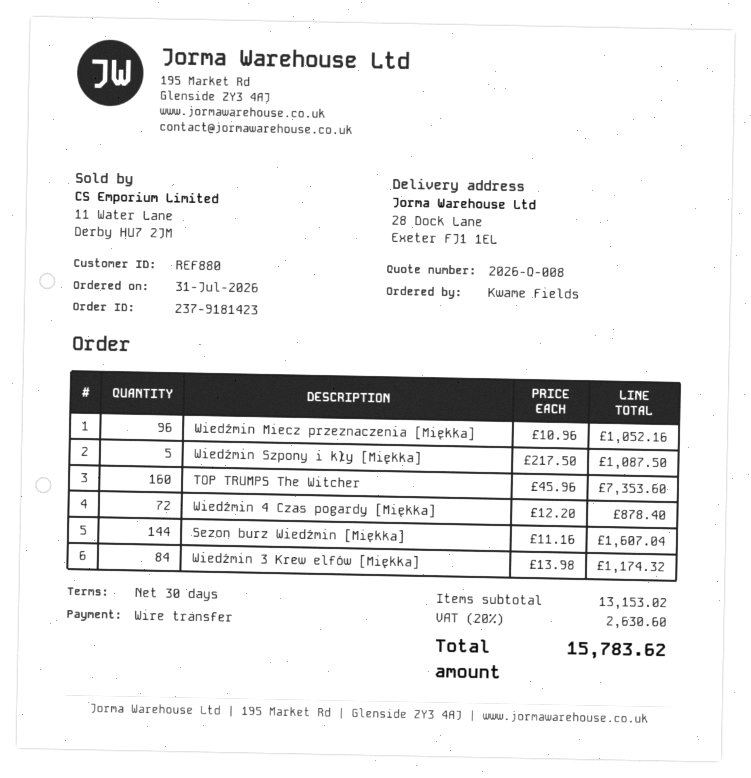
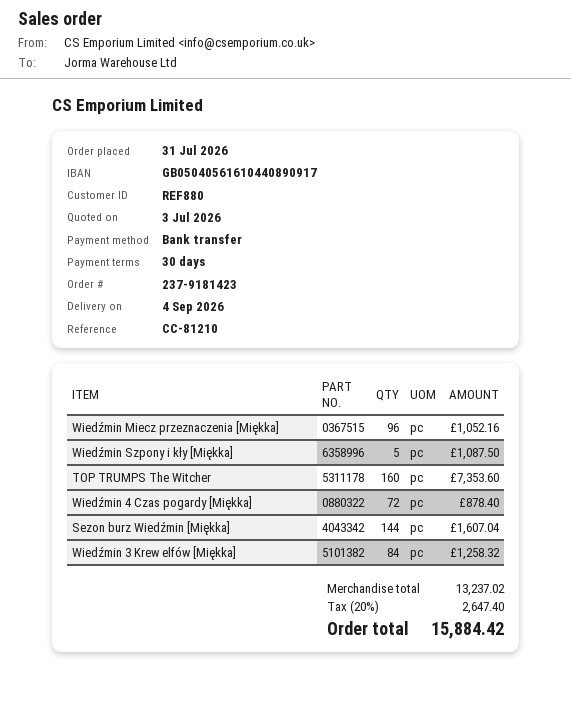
Wiedźmin 3 Krew elfów [Miękka]: 84 for 1174.32 -> 84 for 1258.32
subtotal: 13153.02 -> 13237.02
tax: 20% = 2630.60 -> 20% = 2647.40
total: 15783.62 -> 15884.42

